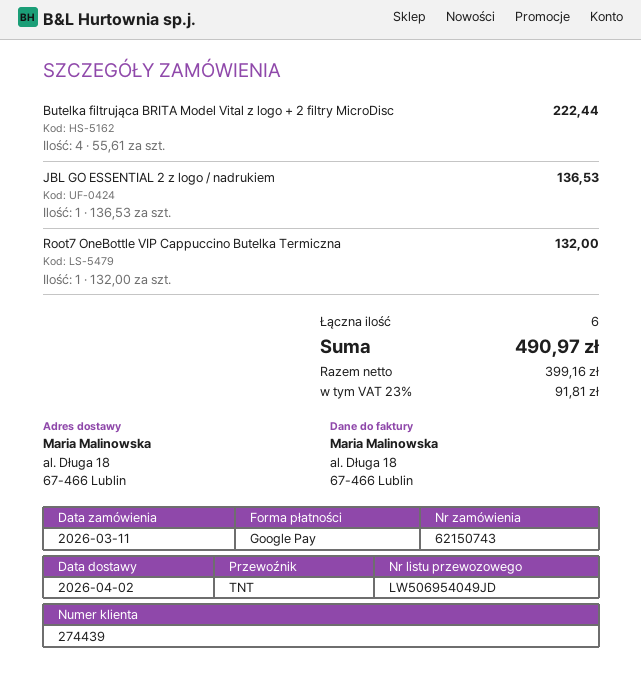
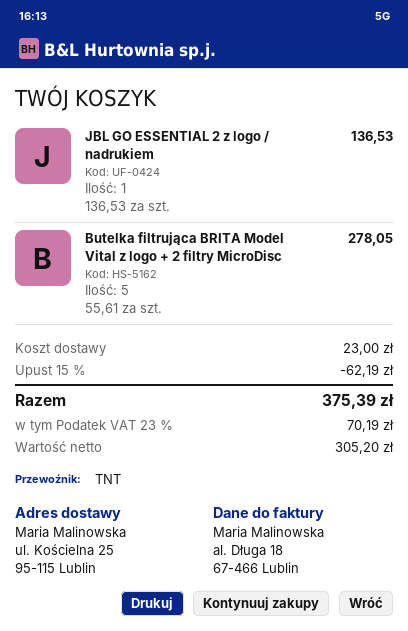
ship to: al. Długa 18, 67-466 Lublin -> ul. Kościelna 25, 95-115 Lublin
Butelka filtrująca BRITA Model Vital z logo + 2 filtry MicroDisc: 4 x 55.61 = 222.44 -> 5 x 55.61 = 278.05
Root7 OneBottle VIP Cappuccino Butelka Termiczna: 1 x 132.00 = 132.00 -> none
discount: none -> 15% = 62.19
shipping: none -> 23.00
net: 399.16 -> 305.20
tax: 23% = 91.81 -> 23% = 70.19
total: 490.97 -> 375.39

